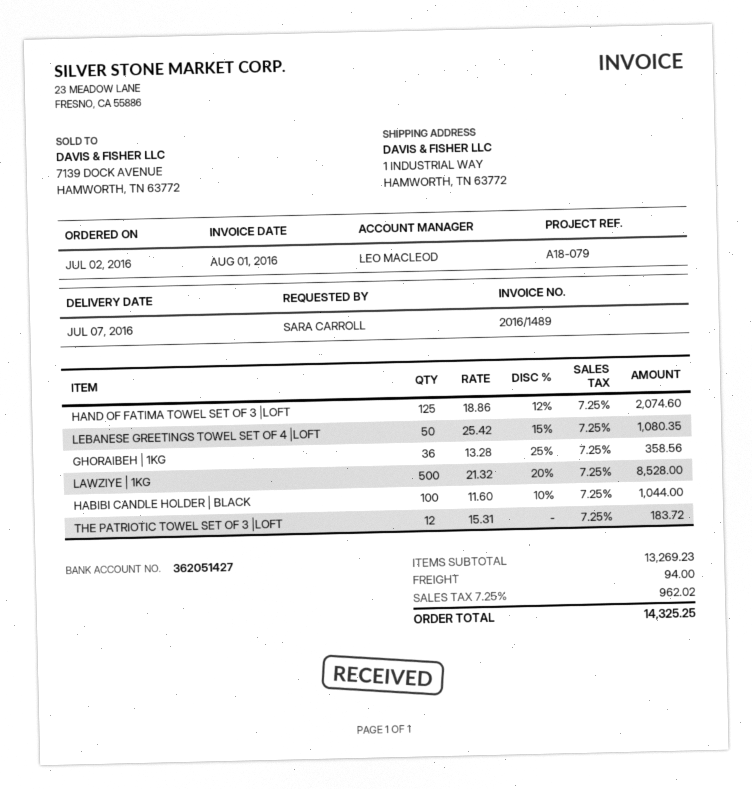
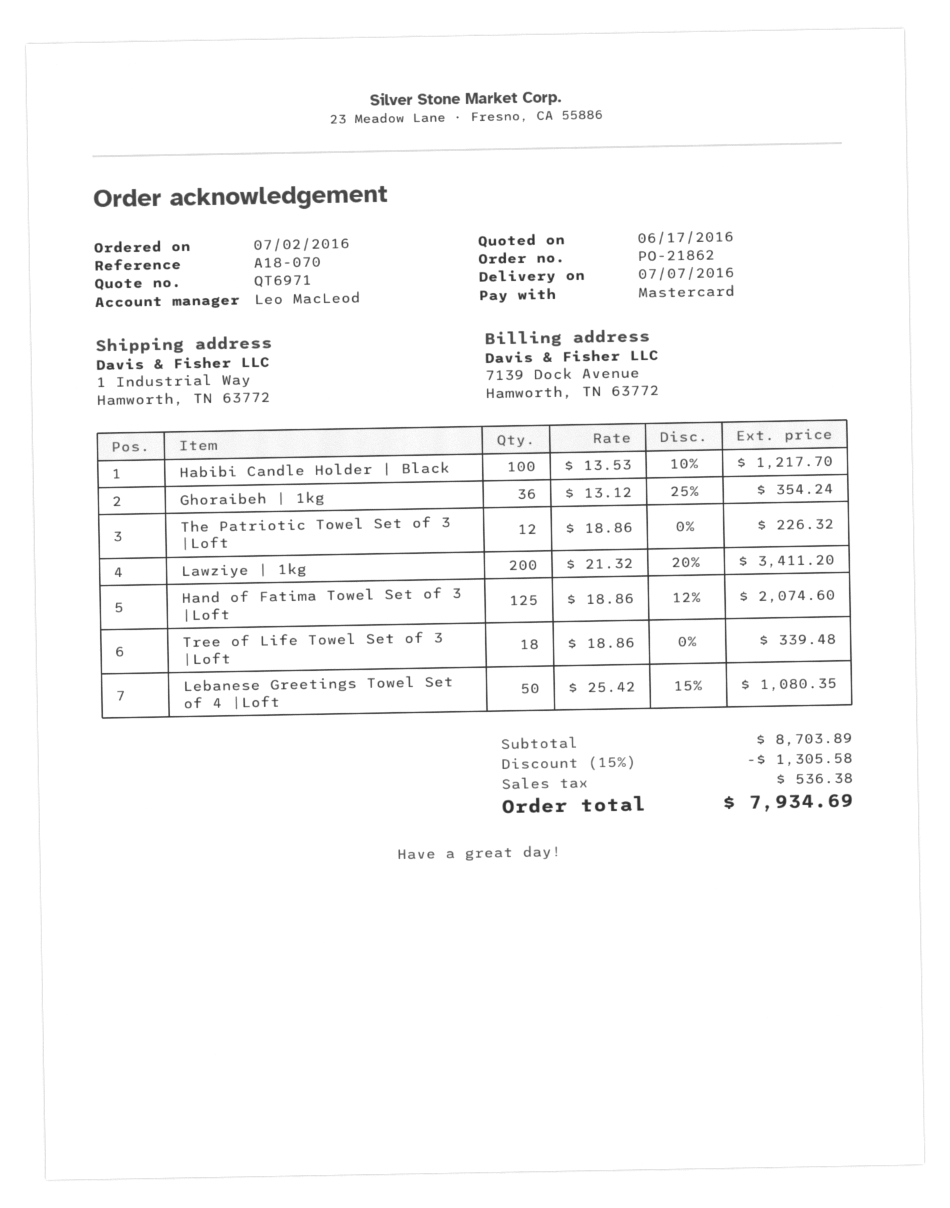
reference: A18-079 -> A18-070
GHORAIBEH | 1KG: 36 x 13.28 - 25% = 358.56 -> 36 x 13.12 - 25% = 354.24
LAWZIYE | 1KG: 500 x 21.32 - 20% = 8528.00 -> 200 x 21.32 - 20% = 3411.20
HABIBI CANDLE HOLDER | BLACK: 100 x 11.60 - 10% = 1044.00 -> 100 x 13.53 - 10% = 1217.70
THE PATRIOTIC TOWEL SET OF 3 |LOFT: 12 x 15.31 = 183.72 -> 12 x 18.86 = 226.32
Tree of Life Towel Set of 3 |Loft: none -> 18 x 18.86 = 339.48
subtotal: 13269.23 -> 8703.89
discount: none -> 15% = 1305.58
shipping: 94.00 -> none
tax: 962.02 -> 536.38
total: 14325.25 -> 7934.69

